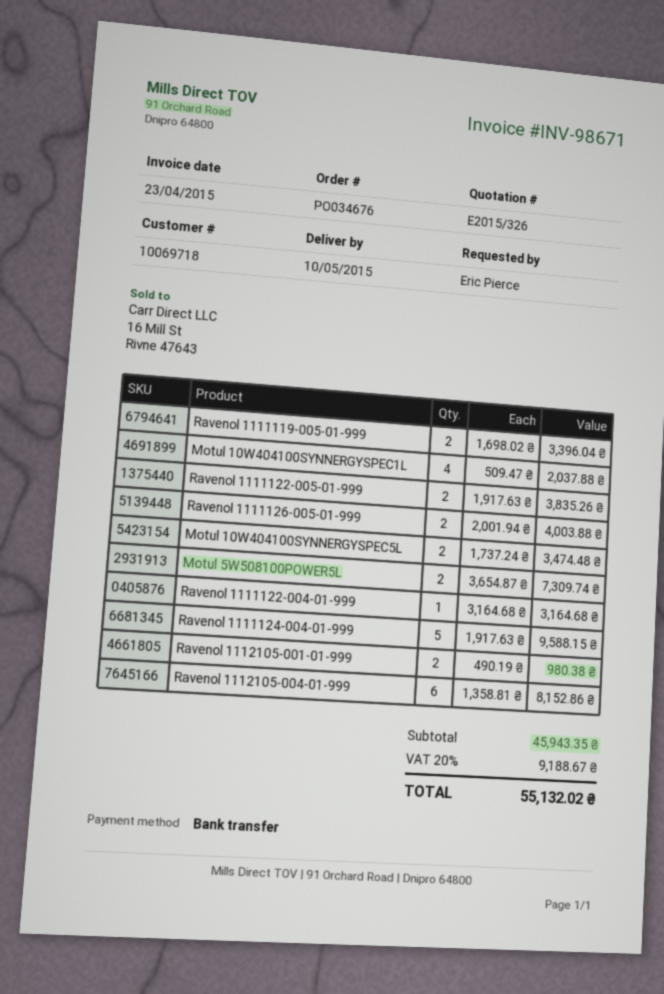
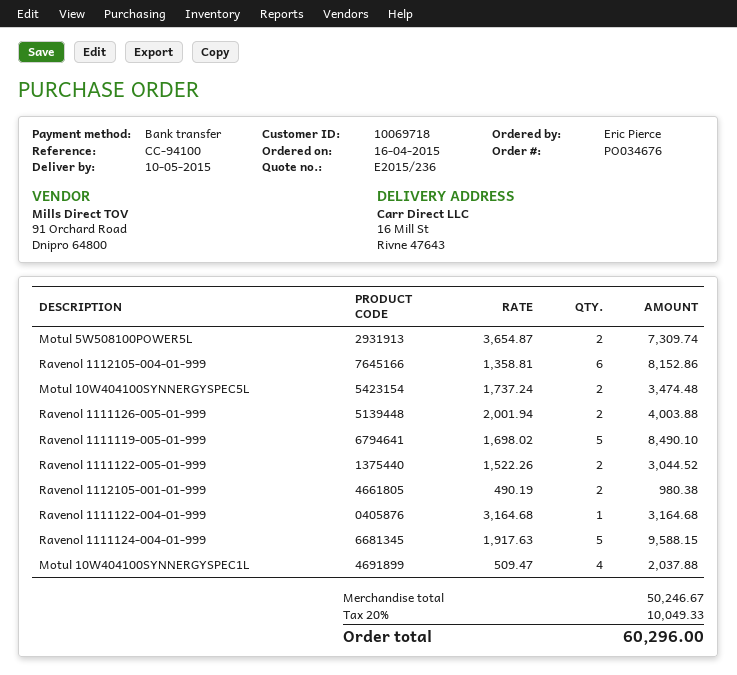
quote number: E2015/326 -> E2015/236
Ravenol 1111119-005-01-999: 2 x 1698.02 = 3396.04 -> 5 x 1698.02 = 8490.10
Ravenol 1111122-005-01-999: 2 x 1917.63 = 3835.26 -> 2 x 1522.26 = 3044.52
subtotal: 45943.35 -> 50246.67
tax: 20% = 9188.67 -> 20% = 10049.33
total: 55132.02 -> 60296.00

